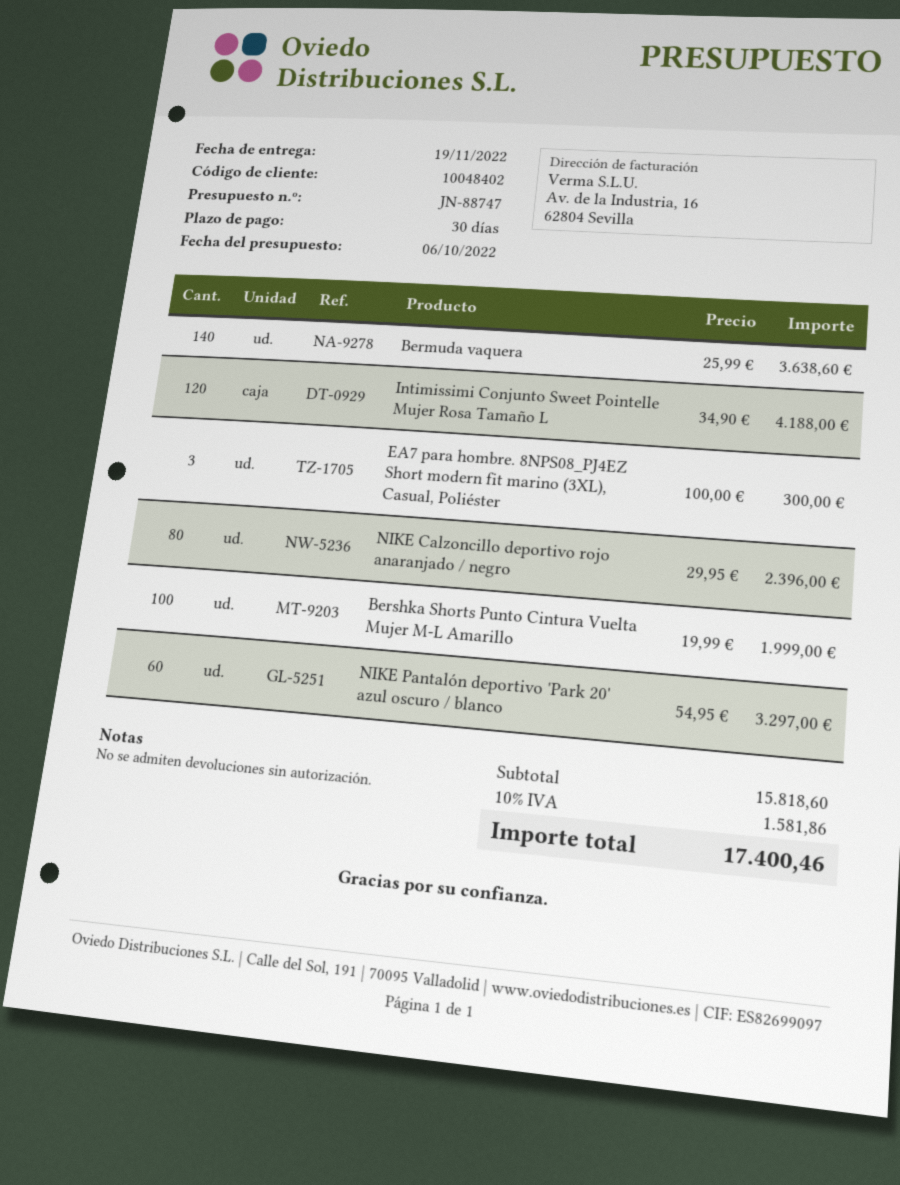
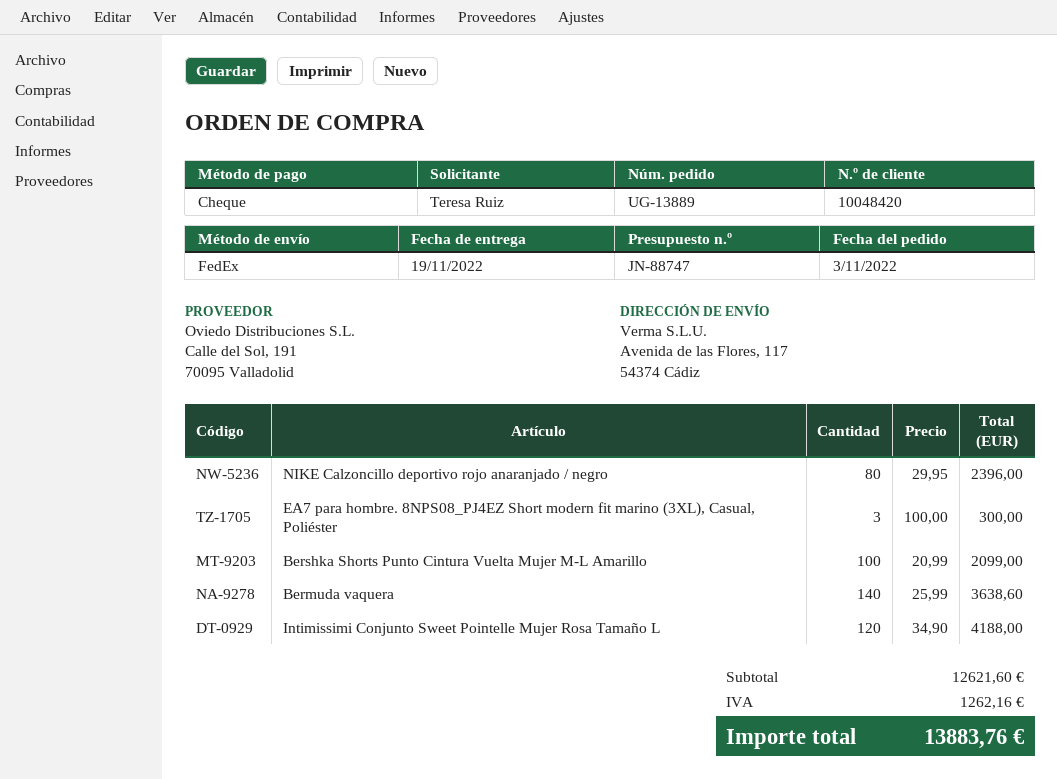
customer number: 10048402 -> 10048420
Bershka Shorts Punto Cintura Vuelta Mujer M-L Amarillo: 100 x 19.99 = 1999.00 -> 100 x 20.99 = 2099.00
NIKE Pantalón deportivo 'Park 20' azul oscuro / blanco: 60 x 54.95 = 3297.00 -> none
subtotal: 15818.60 -> 12621.60
tax: 1581.86 -> 1262.16
total: 17400.46 -> 13883.76

